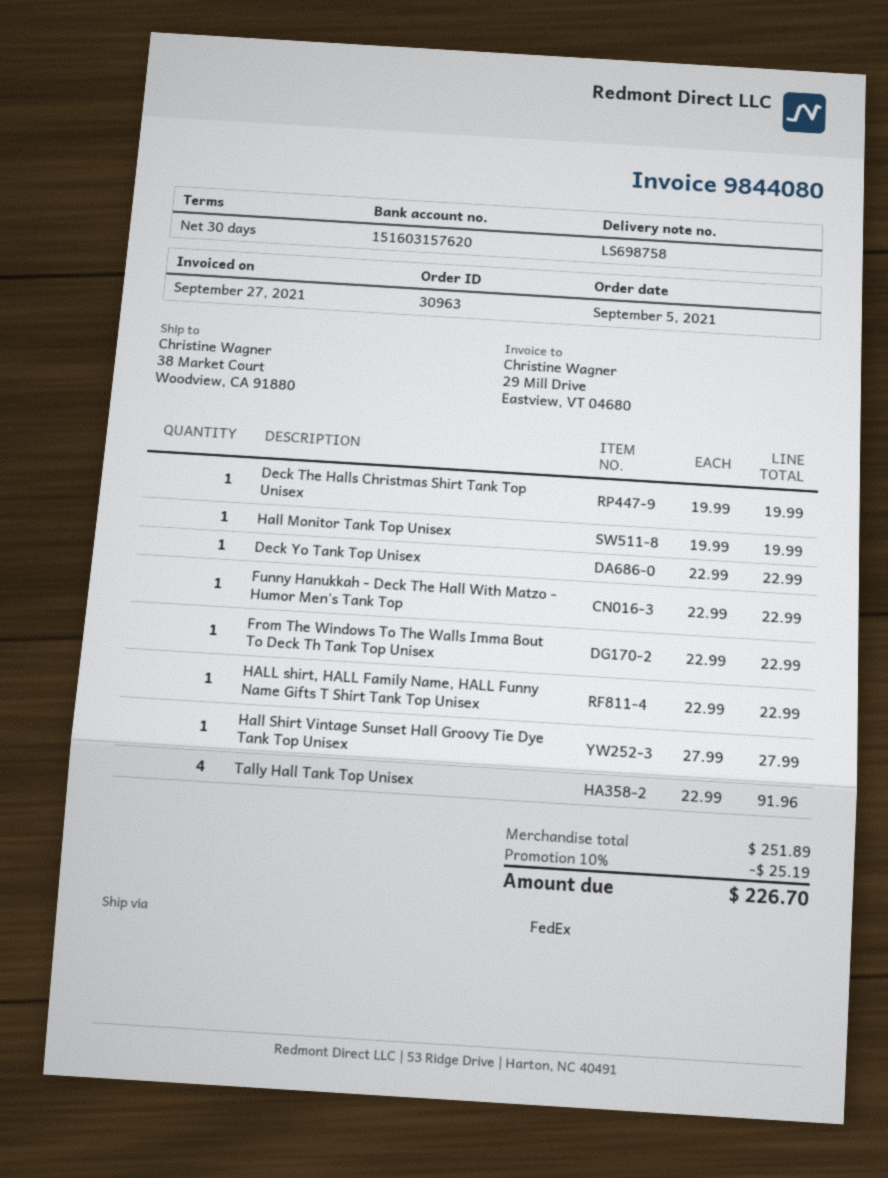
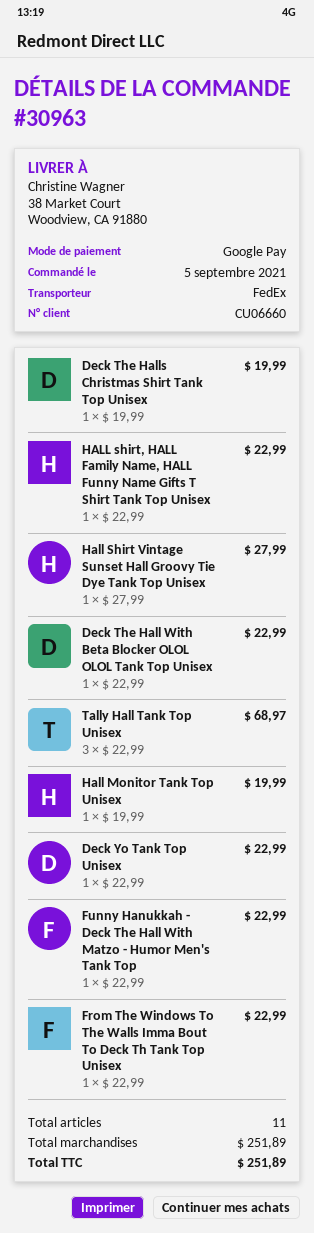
Tally Hall Tank Top Unisex: 4 x 22.99 = 91.96 -> 3 x 22.99 = 68.97
Deck The Hall With Beta Blocker OLOL OLOL Tank Top Unisex: none -> 1 x 22.99 = 22.99
discount: 10% = 25.19 -> none
total: 226.70 -> 251.89

